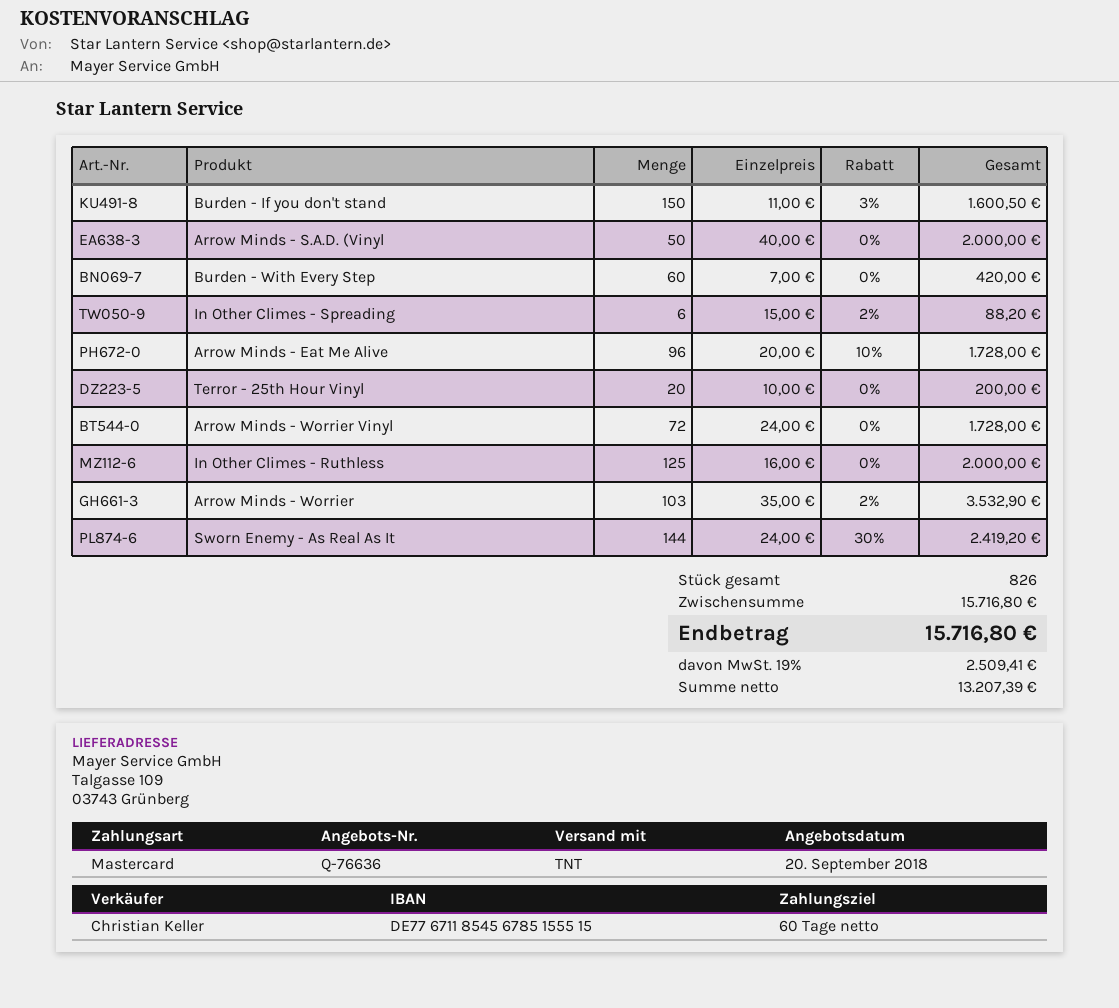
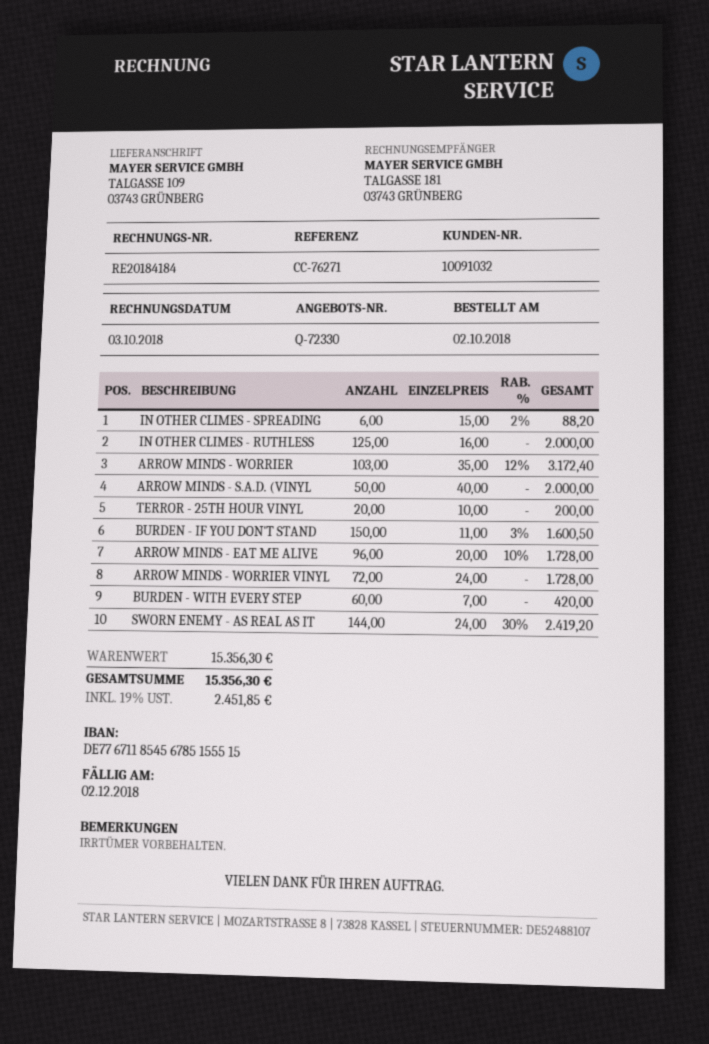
quote number: Q-76636 -> Q-72330
Arrow Minds - Worrier: 103 x 35.00 - 2% = 3532.90 -> 103 x 35.00 - 12% = 3172.40
subtotal: 15716.80 -> 15356.30
tax: 19% = 2509.41 -> 19% = 2451.85
total: 15716.80 -> 15356.30

